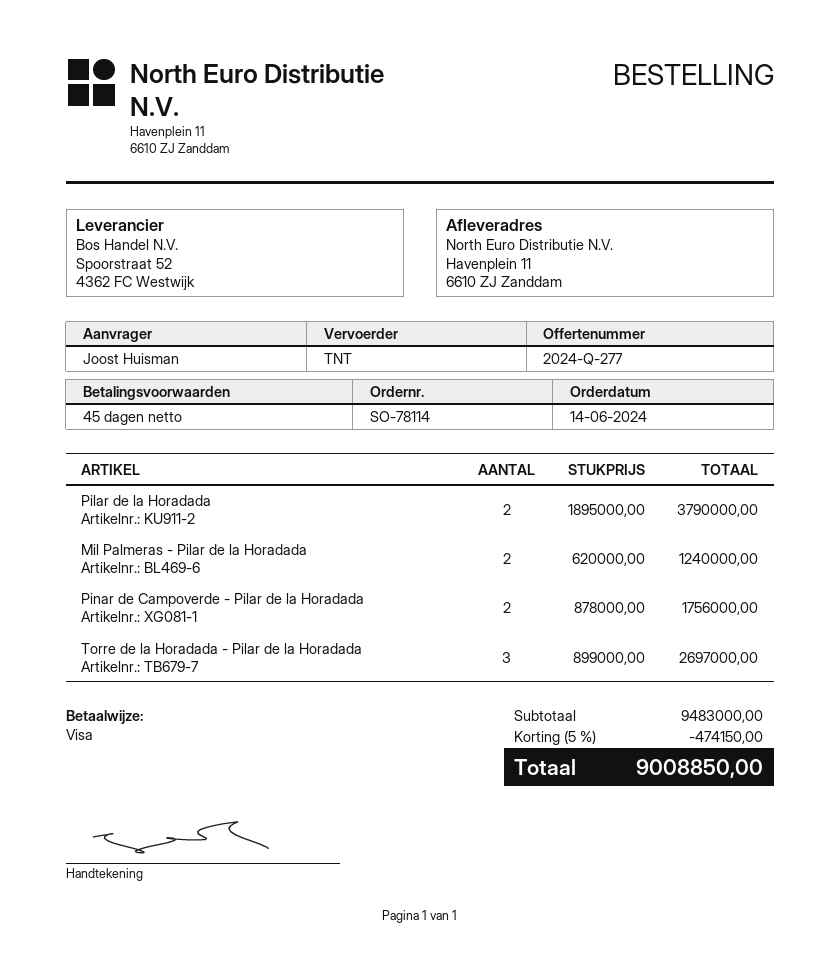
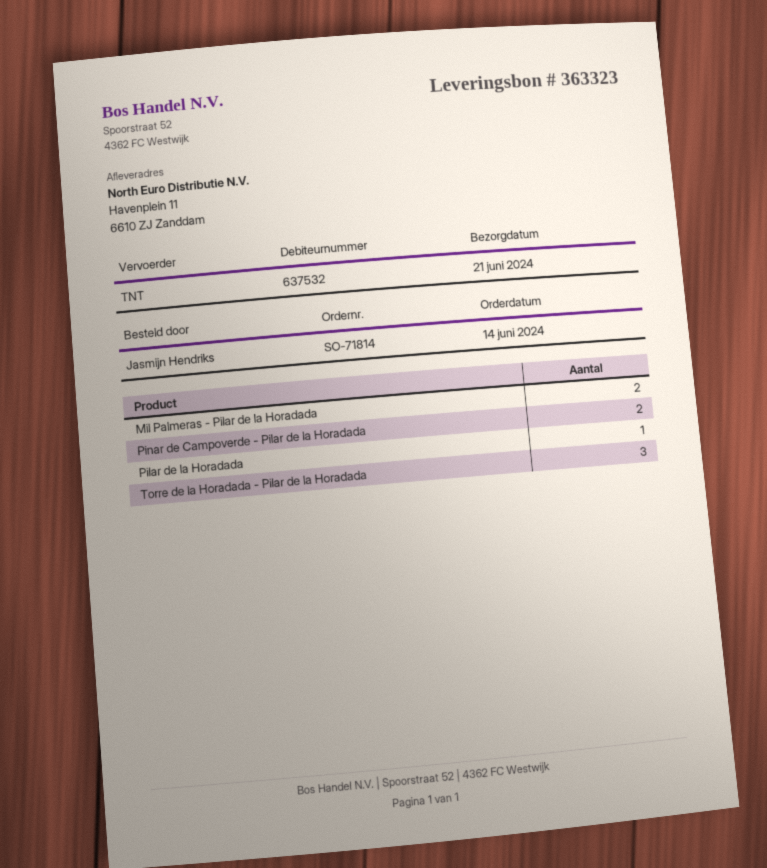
order number: SO-78114 -> SO-71814
ordered by: Joost Huisman -> Jasmijn Hendriks
Pilar de la Horadada: 2 -> 1

